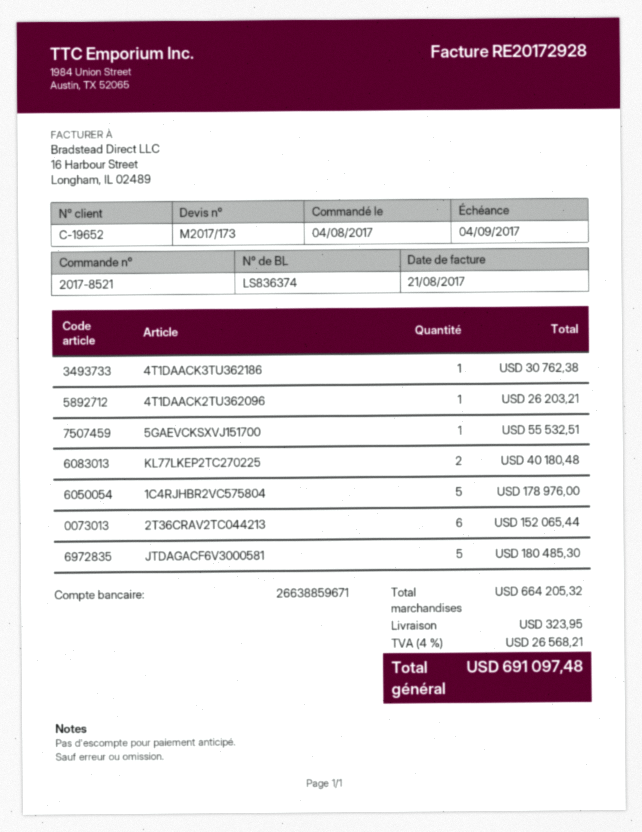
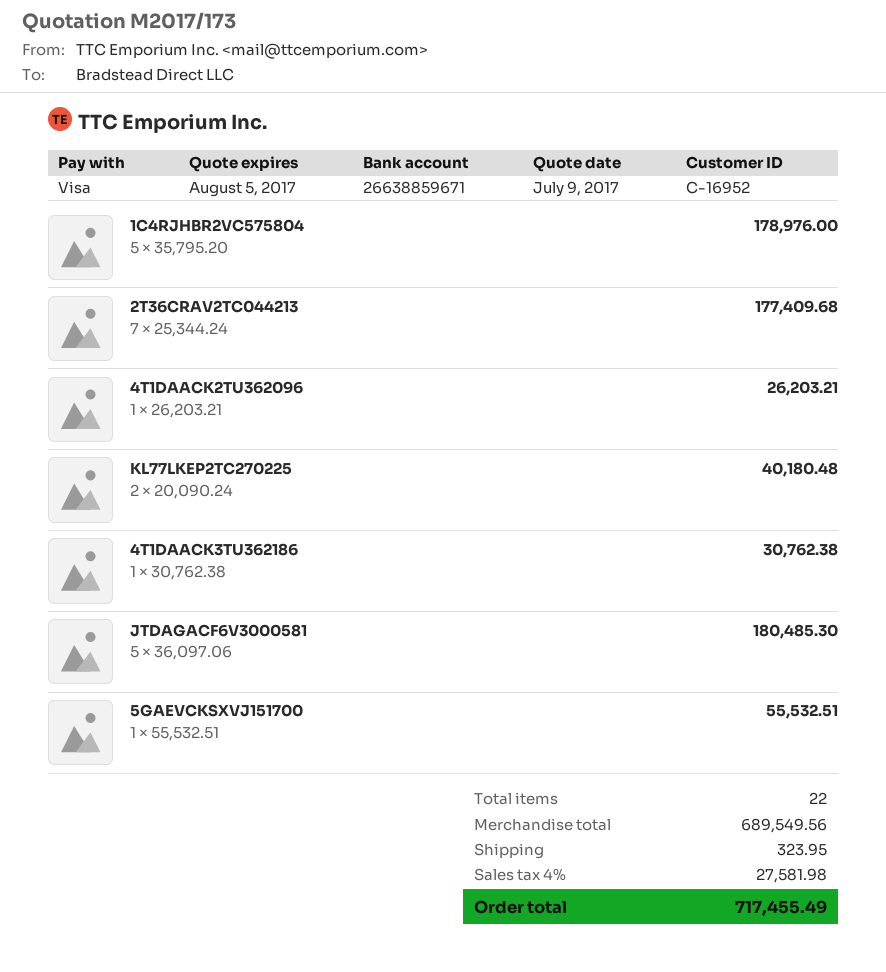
customer number: C-19652 -> C-16952
2T36CRAV2TC044213: 6 for 152065.44 -> 7 for 177409.68
subtotal: 664205.32 -> 689549.56
tax: 4% = 26568.21 -> 4% = 27581.98
total: 691097.48 -> 717455.49

